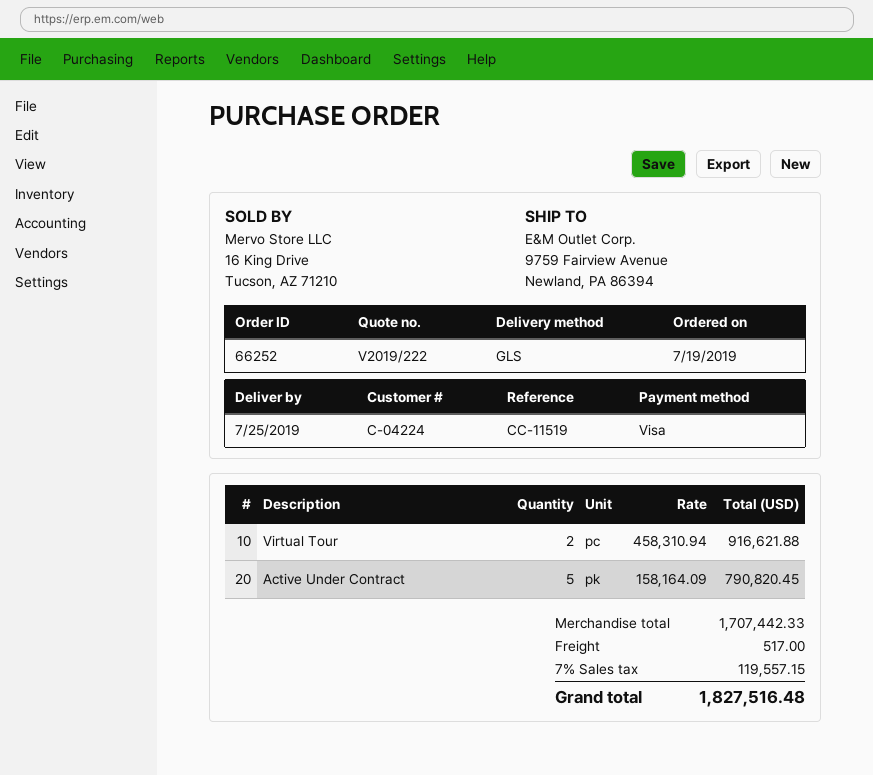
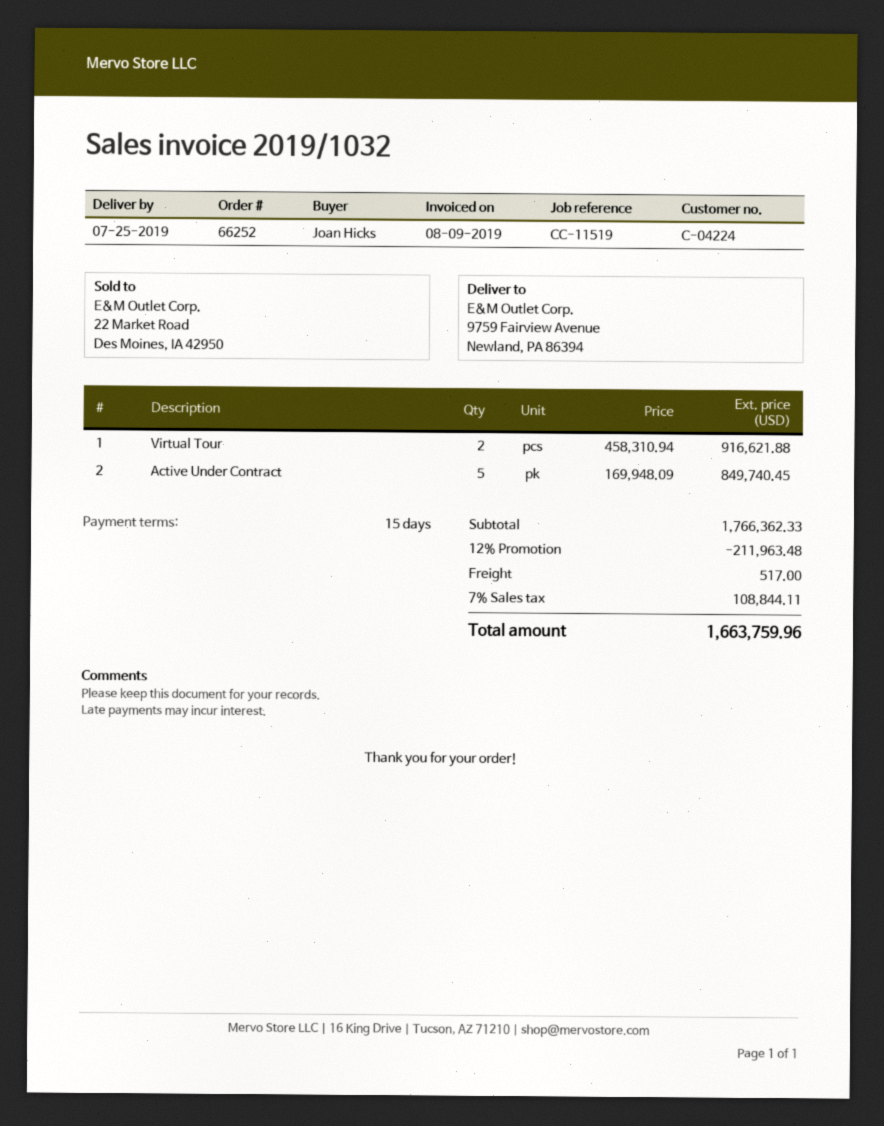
Active Under Contract: 5 x 158164.09 = 790820.45 -> 5 x 169948.09 = 849740.45
subtotal: 1707442.33 -> 1766362.33
discount: none -> 12% = 211963.48
tax: 7% = 119557.15 -> 7% = 108844.11
total: 1827516.48 -> 1663759.96

